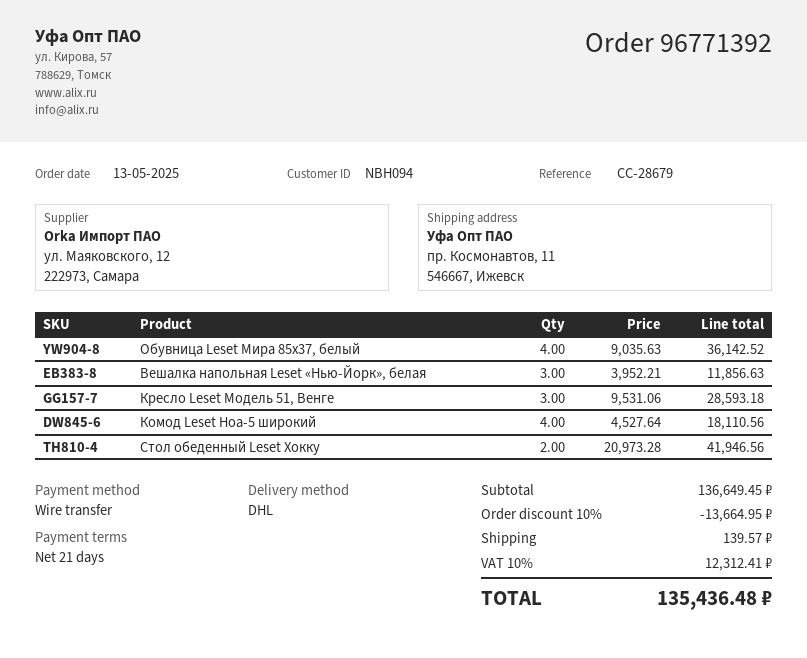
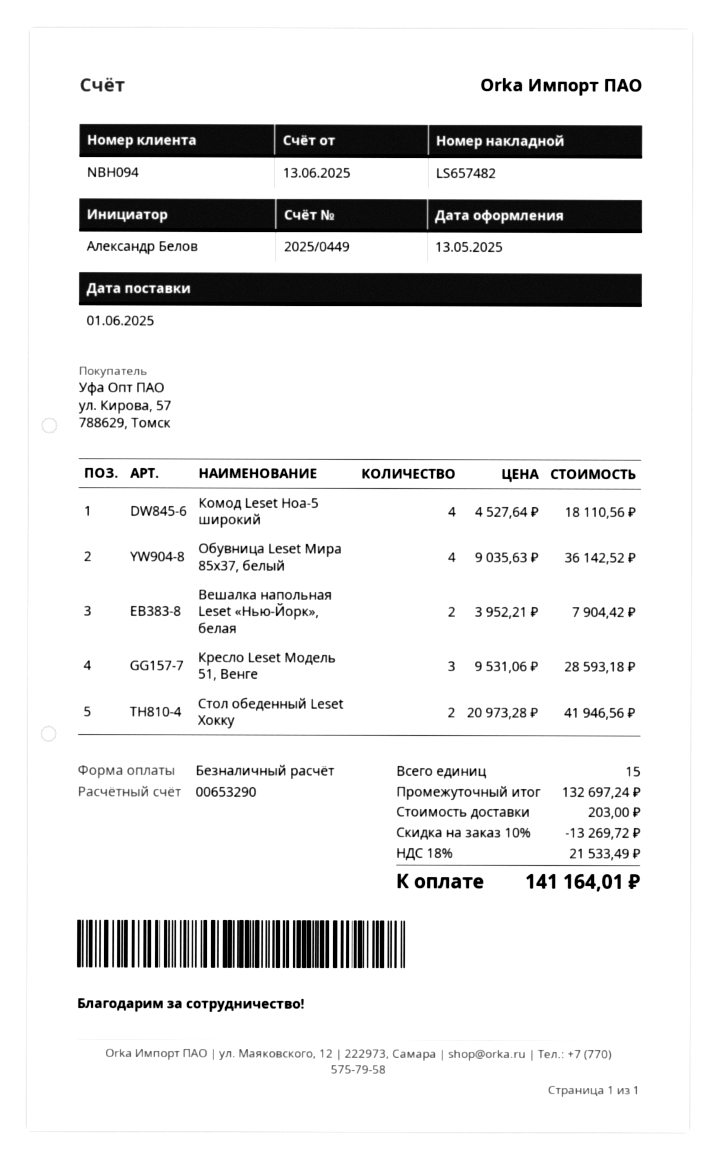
Вешалка напольная Leset «Нью-Йорк», белая: 3 x 3952.21 = 11856.63 -> 2 x 3952.21 = 7904.42
subtotal: 136649.45 -> 132697.24
discount: 10% = 13664.95 -> 10% = 13269.72
shipping: 139.57 -> 203.00
tax: 10% = 12312.41 -> 18% = 21533.49
total: 135436.48 -> 141164.01

